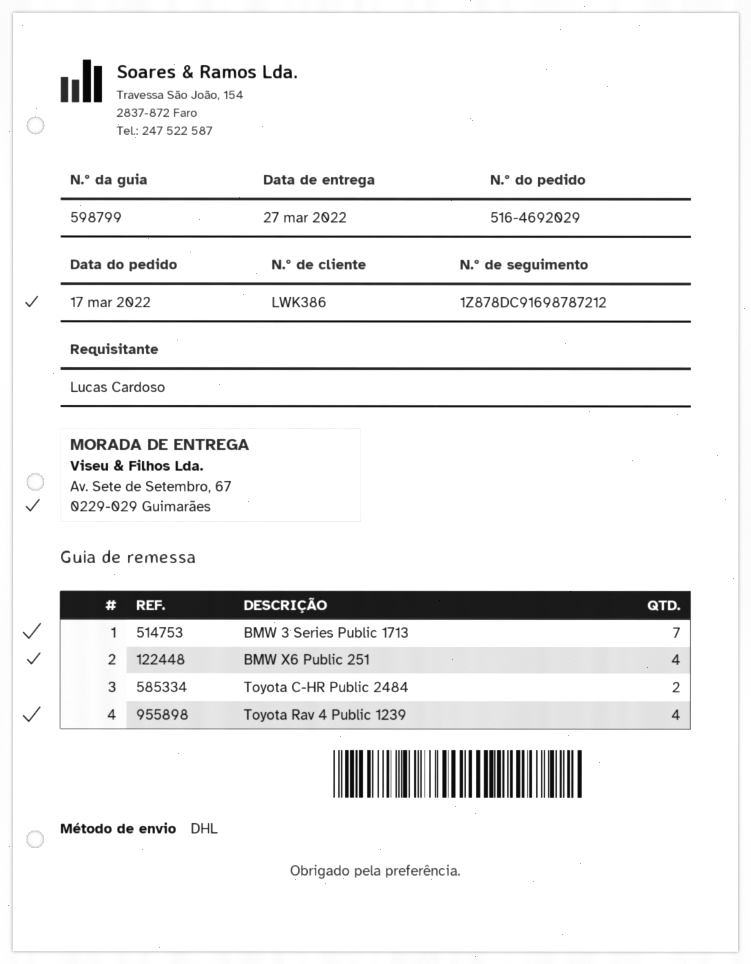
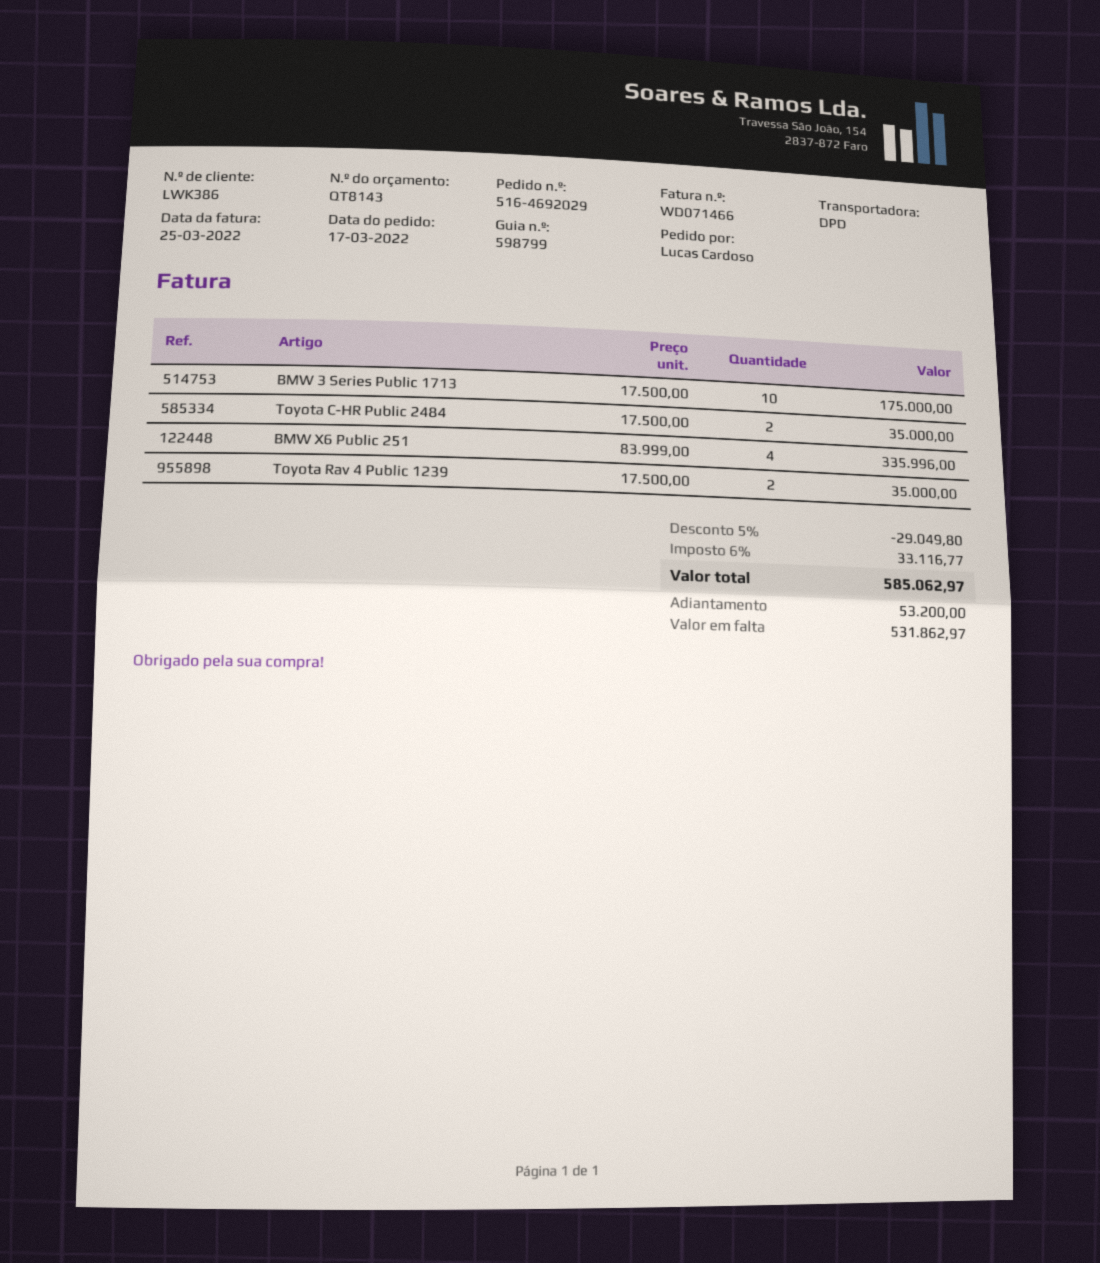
shipping method: DHL -> DPD
BMW 3 Series Public 1713: 7 -> 10
Toyota Rav 4 Public 1239: 4 -> 2

